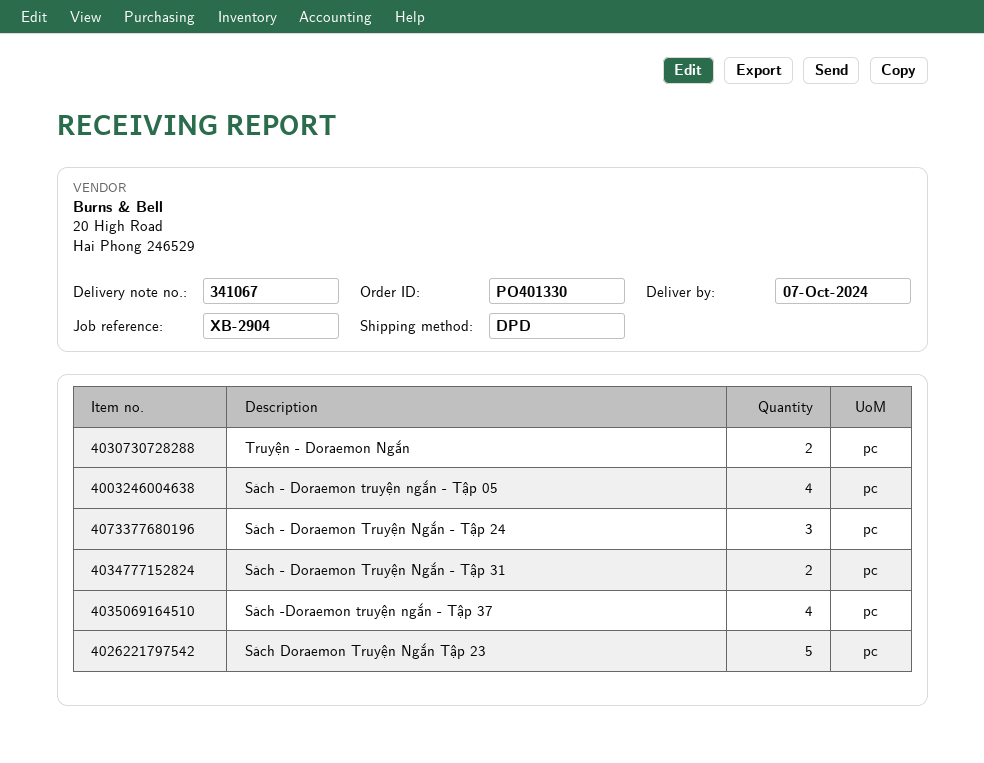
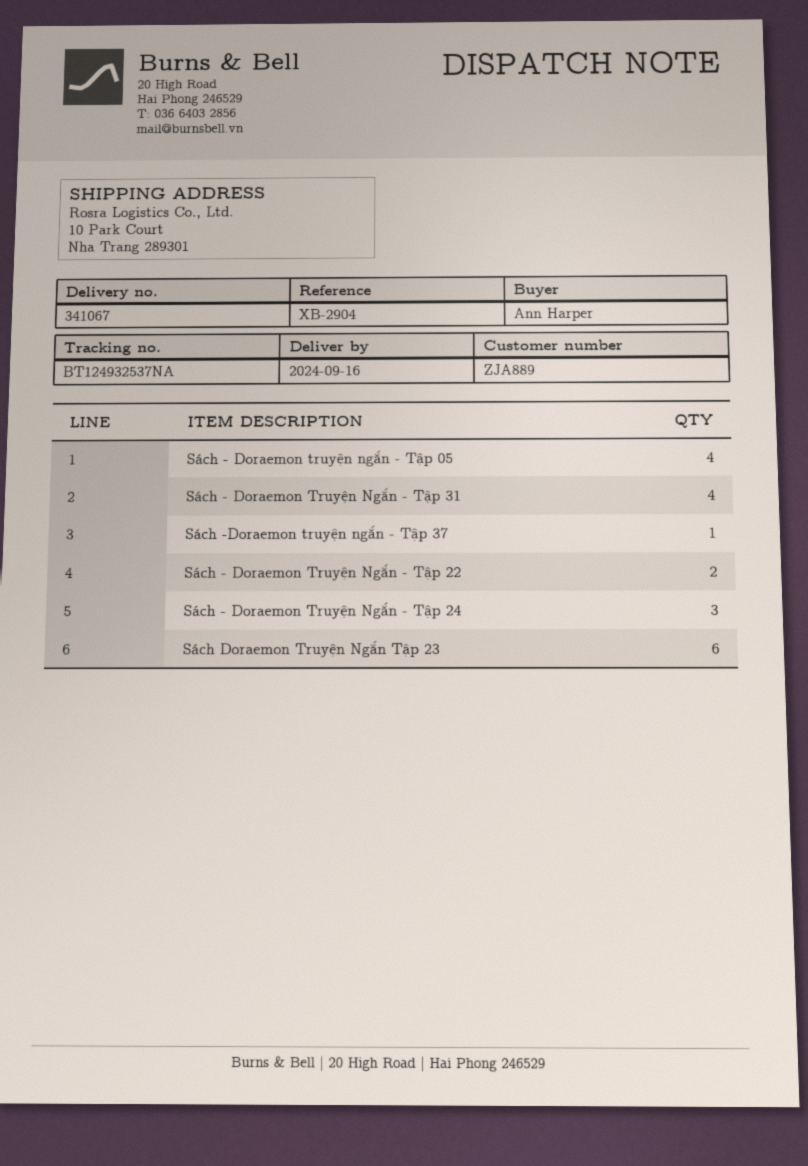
delivery date: 2024-10-07 -> 2024-09-16
Truyện - Doraemon Ngắn: 2 -> none
Sách - Doraemon Truyện Ngắn - Tập 31: 2 -> 4
Sách -Doraemon truyện ngắn - Tập 37: 4 -> 1
Sách Doraemon Truyện Ngắn Tập 23: 5 -> 6
Sách - Doraemon Truyện Ngắn - Tập 22: none -> 2

